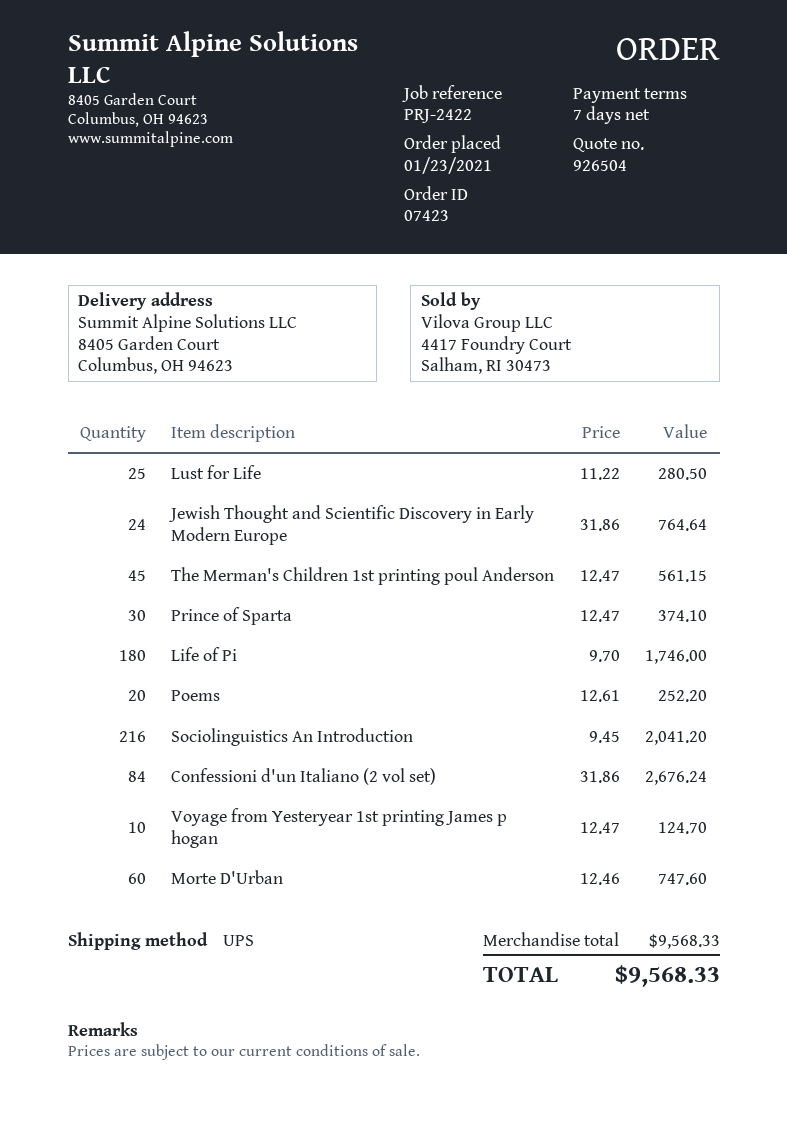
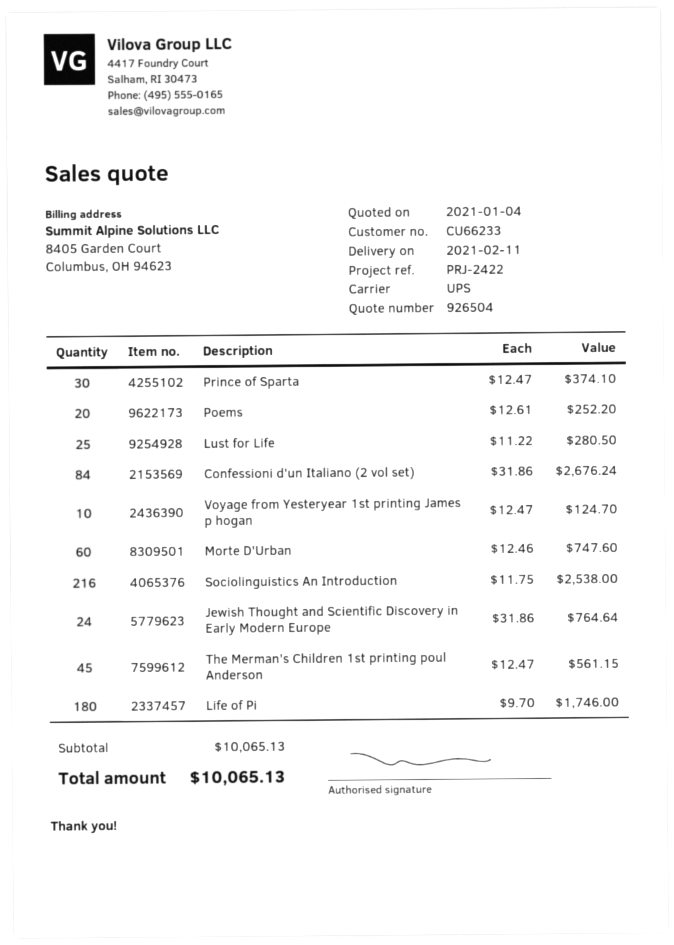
Sociolinguistics An Introduction: 216 x 9.45 = 2041.20 -> 216 x 11.75 = 2538.00
subtotal: 9568.33 -> 10065.13
total: 9568.33 -> 10065.13

